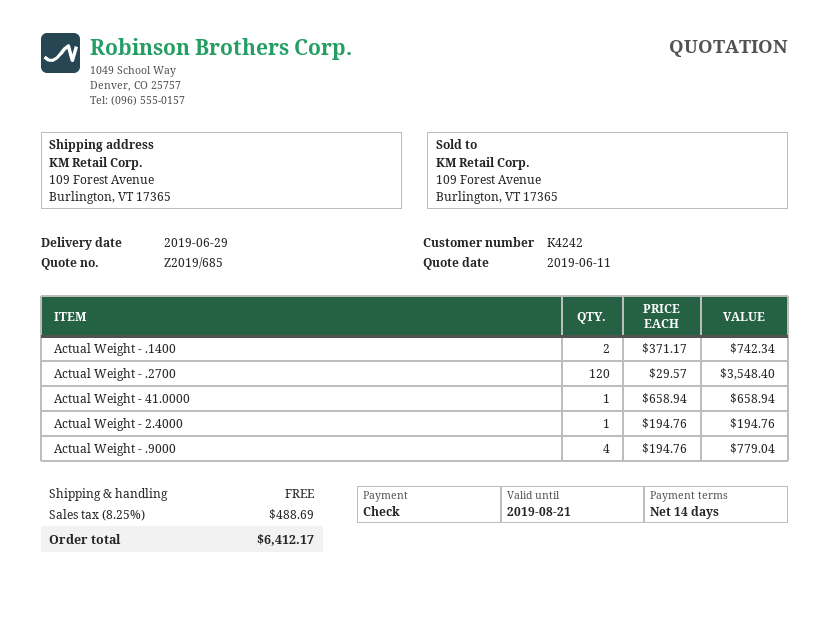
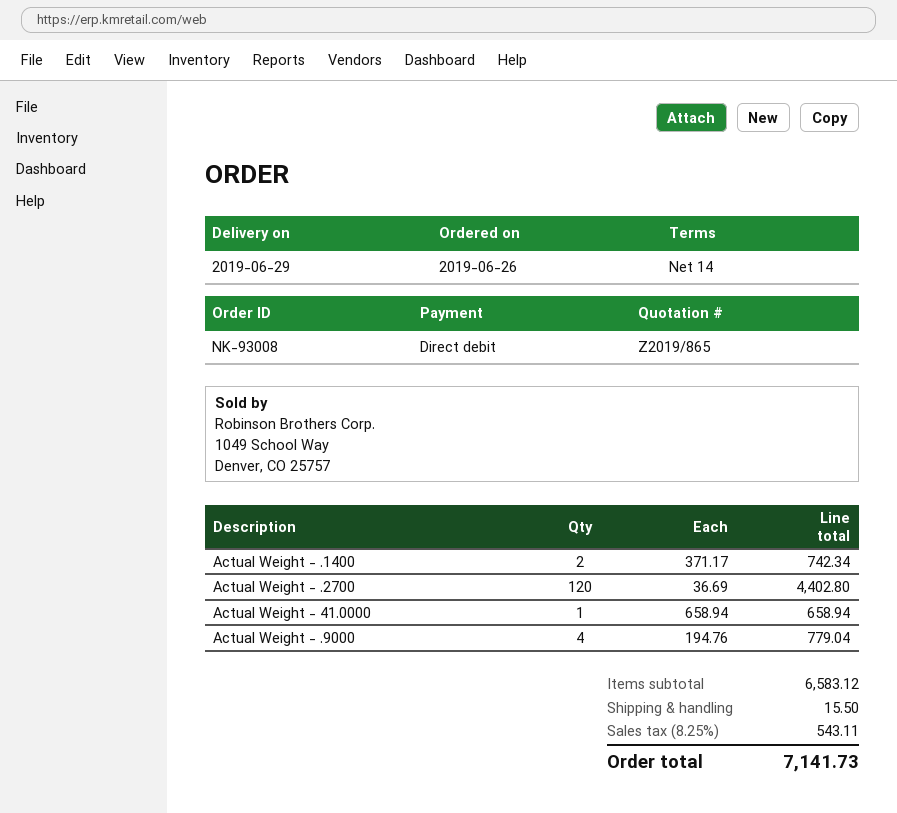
quote number: Z2019/685 -> Z2019/865
payment method: cheque -> direct debit
Actual Weight - .2700: 120 x 29.57 = 3548.40 -> 120 x 36.69 = 4402.80
Actual Weight - 2.4000: 1 x 194.76 = 194.76 -> none
shipping: 0.00 -> 15.50
tax: 8.25% = 488.69 -> 8.25% = 543.11
total: 6412.17 -> 7141.73

